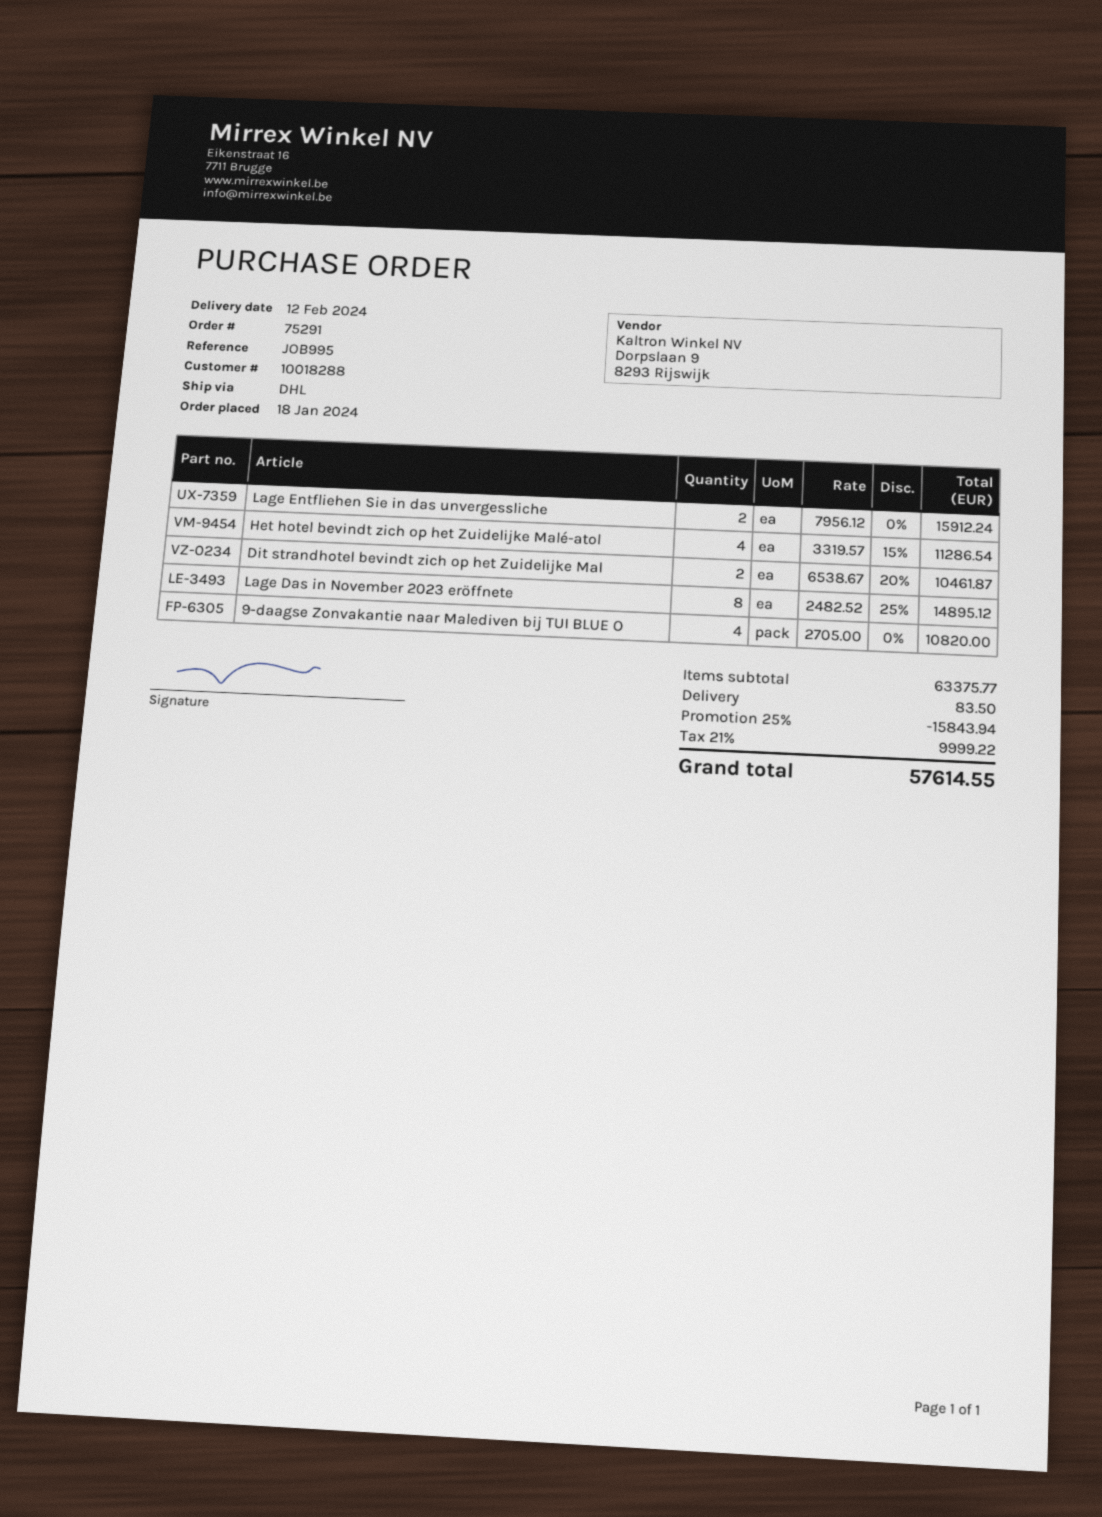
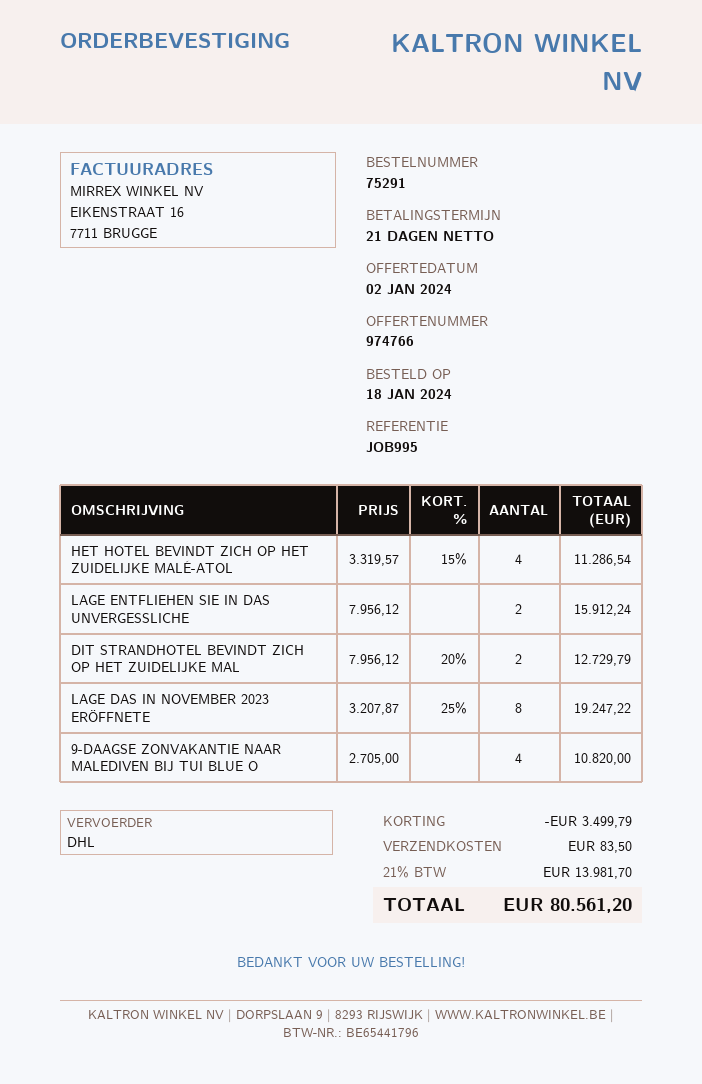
Dit strandhotel bevindt zich op het Zuidelijke Mal: 2 x 6538.67 - 20% = 10461.87 -> 2 x 7956.12 - 20% = 12729.79
Lage Das in November 2023 eröffnete: 8 x 2482.52 - 25% = 14895.12 -> 8 x 3207.87 - 25% = 19247.22
discount: 15843.94 -> 3499.79
tax: 21% = 9999.22 -> 21% = 13981.70
total: 57614.55 -> 80561.20

